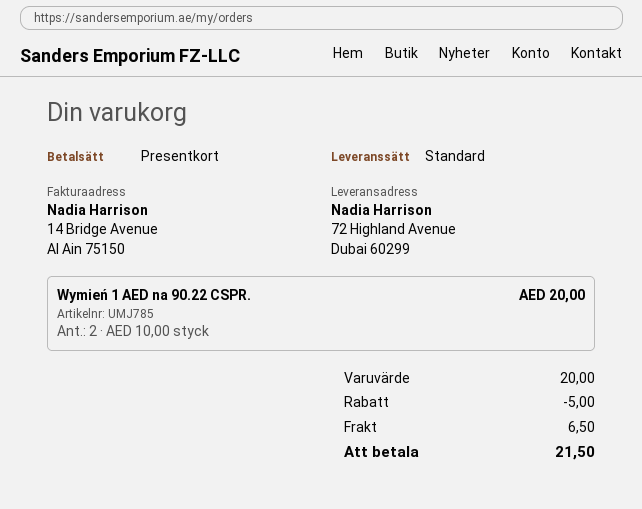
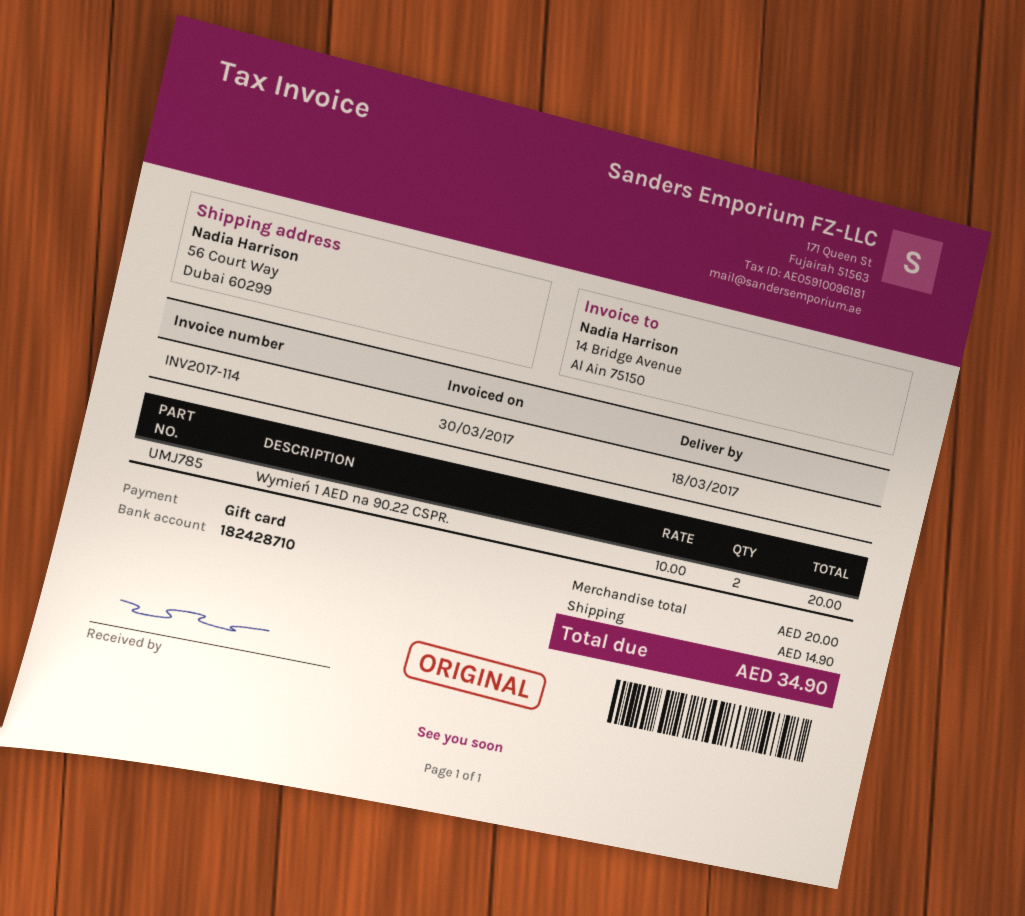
ship to: 72 Highland Avenue, Dubai 60299 -> 56 Court Way, Dubai 60299
discount: 5.00 -> none
shipping: 6.50 -> 14.90
total: 21.50 -> 34.90

